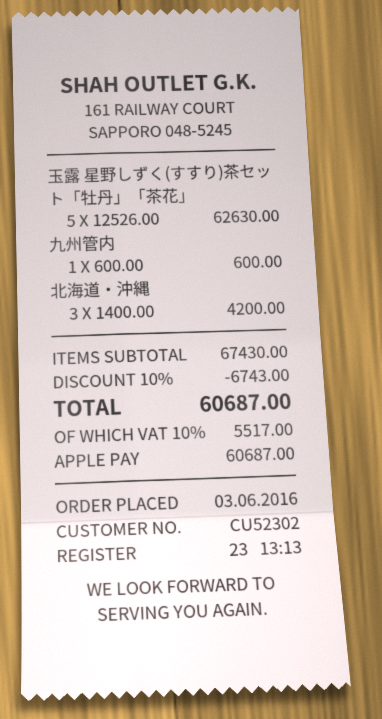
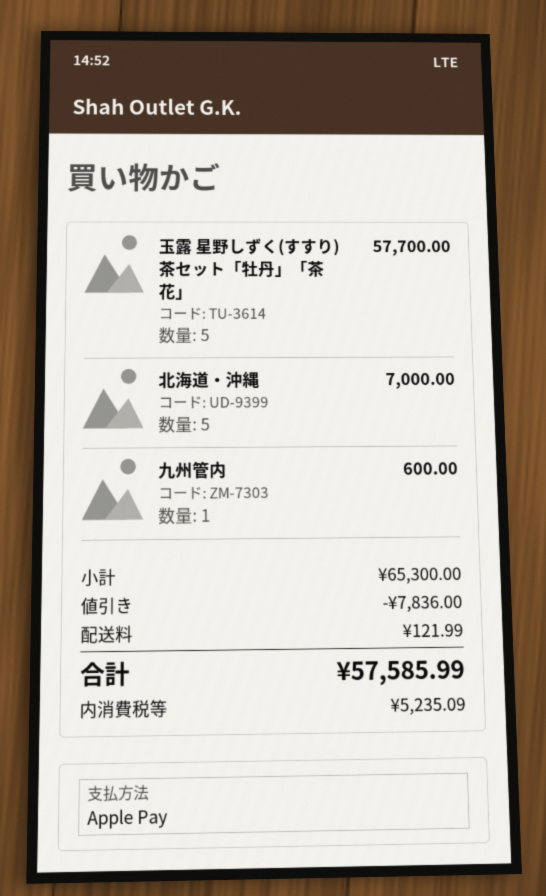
玉露 星野しずく(すすり)茶セット「牡丹」「茶花」: 5 for 62630.00 -> 5 for 57700.00
北海道・沖縄: 3 for 4200.00 -> 5 for 7000.00
subtotal: 67430.00 -> 65300.00
discount: 6743.00 -> 7836.00
shipping: none -> 121.99
tax: 5517.00 -> 5235.09
total: 60687.00 -> 57585.99

